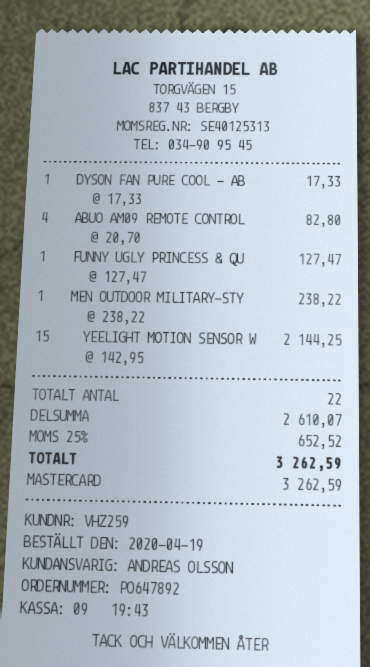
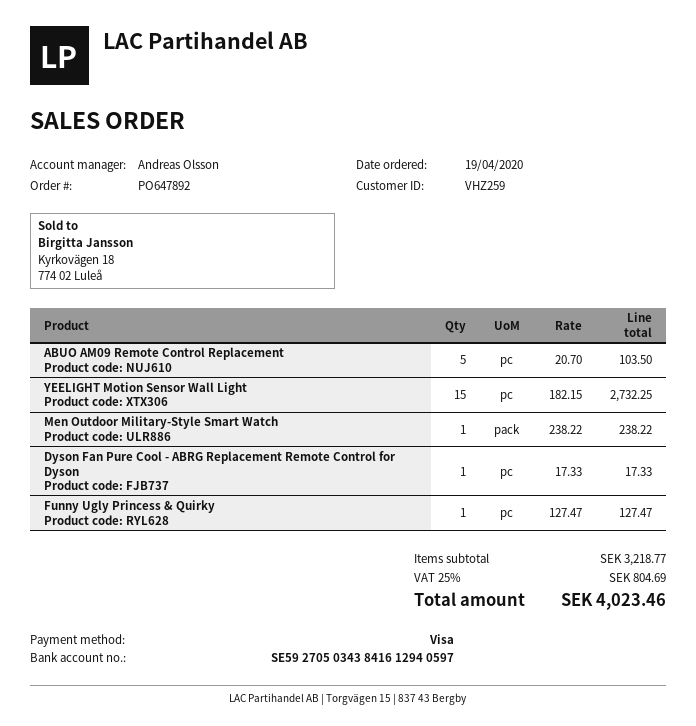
payment method: Mastercard -> Visa
ABUO AM09 REMOTE CONTROL: 4 x 20.70 = 82.80 -> 5 x 20.70 = 103.50
YEELIGHT MOTION SENSOR W: 15 x 142.95 = 2144.25 -> 15 x 182.15 = 2732.25
subtotal: 2610.07 -> 3218.77
tax: 25% = 652.52 -> 25% = 804.69
total: 3262.59 -> 4023.46

